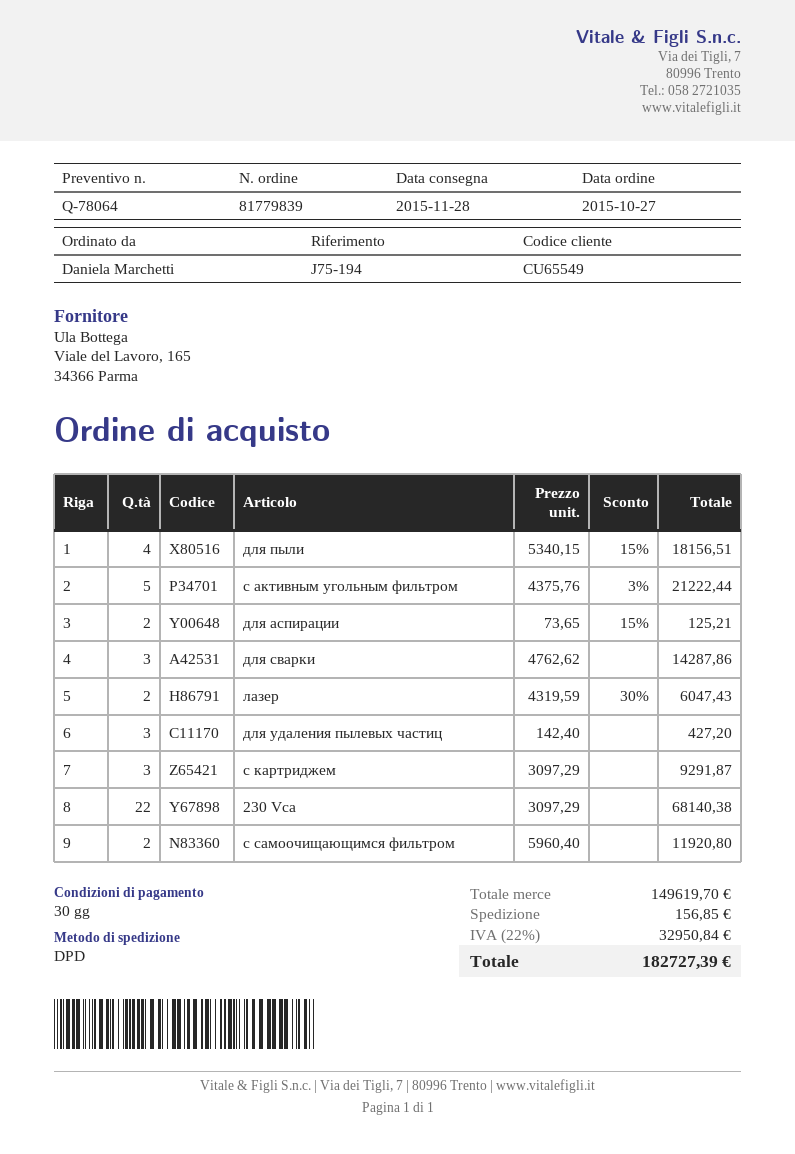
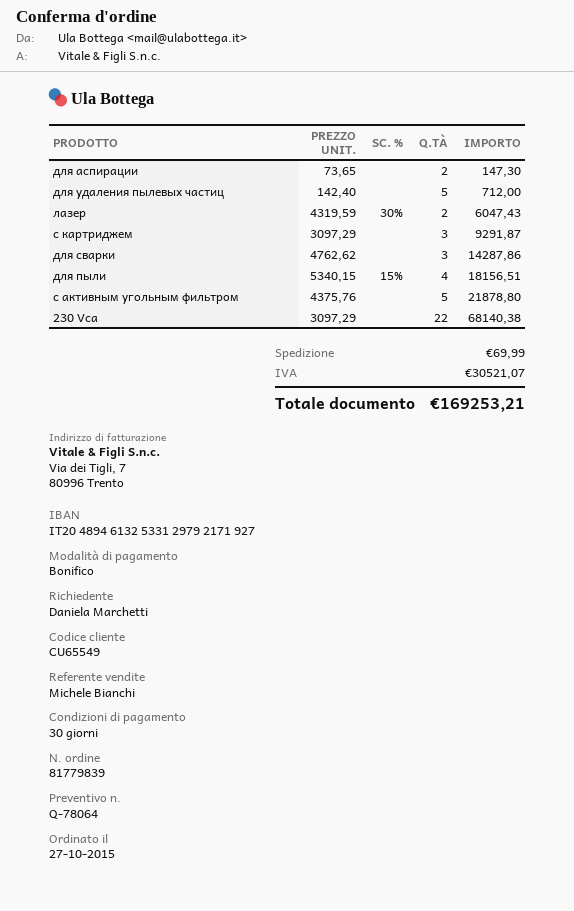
с активным угольным фильтром: 5 x 4375.76 - 3% = 21222.44 -> 5 x 4375.76 = 21878.80
для аспирации: 2 x 73.65 - 15% = 125.21 -> 2 x 73.65 = 147.30
для удаления пылевых частиц: 3 x 142.40 = 427.20 -> 5 x 142.40 = 712.00
с самоочищающимся фильтром: 2 x 5960.40 = 11920.80 -> none
shipping: 156.85 -> 69.99
tax: 32950.84 -> 30521.07
total: 182727.39 -> 169253.21

